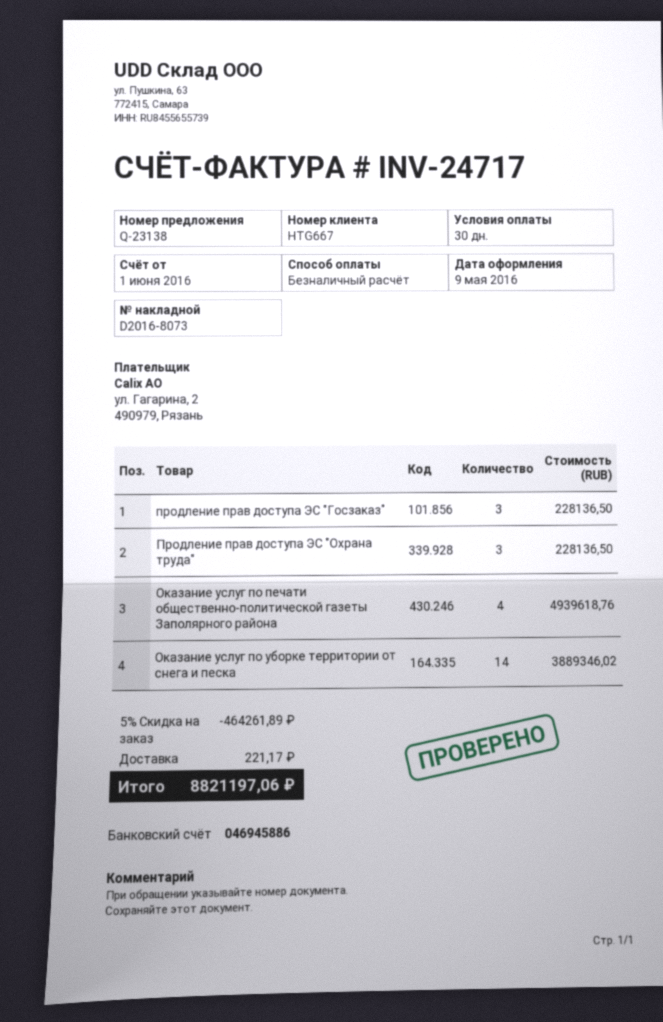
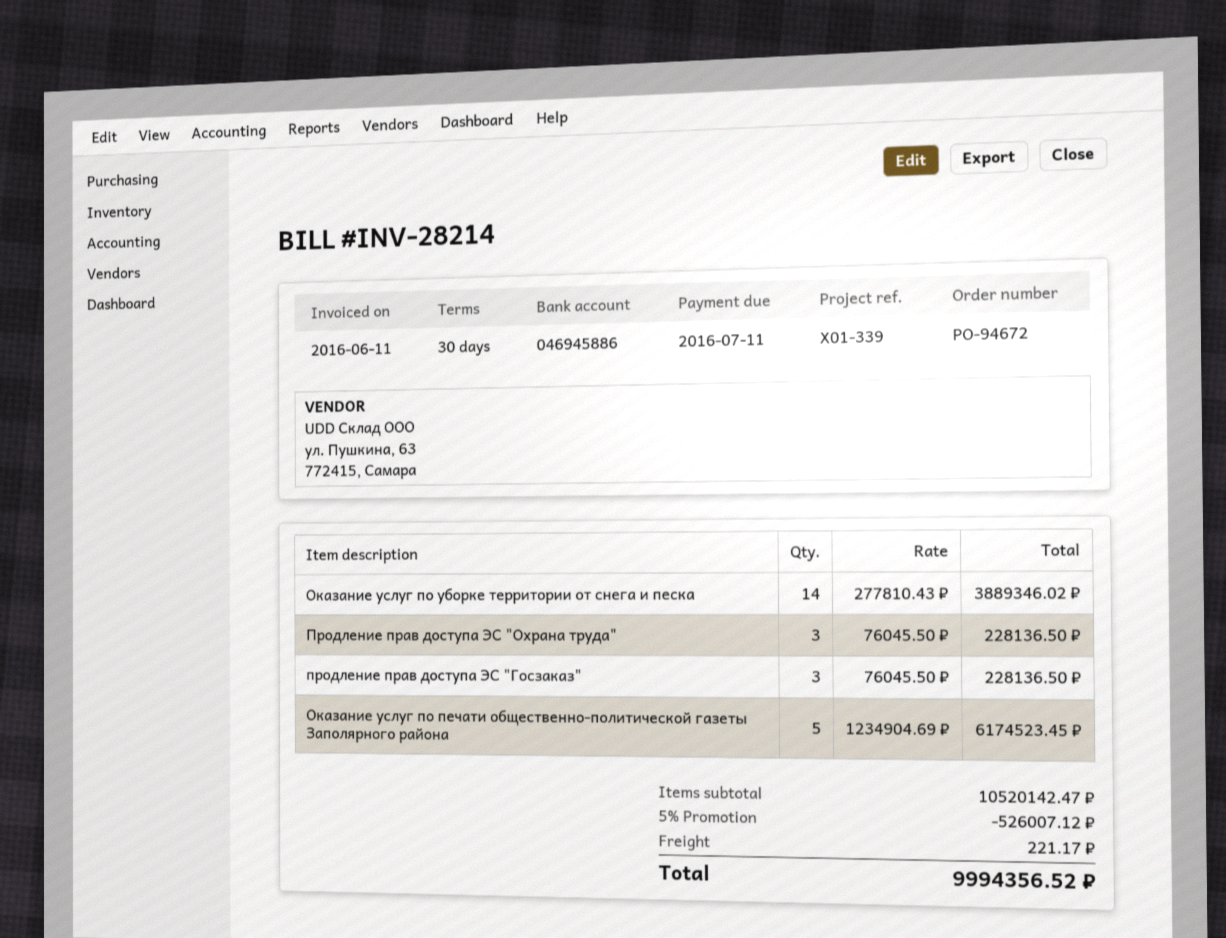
invoice number: INV-24717 -> INV-28214
invoice date: 2016-06-01 -> 2016-06-11
Оказание услуг по печати общественно-политической газеты Заполярного района: 4 for 4939618.76 -> 5 for 6174523.45
discount: 5% = 464261.89 -> 5% = 526007.12
total: 8821197.06 -> 9994356.52

